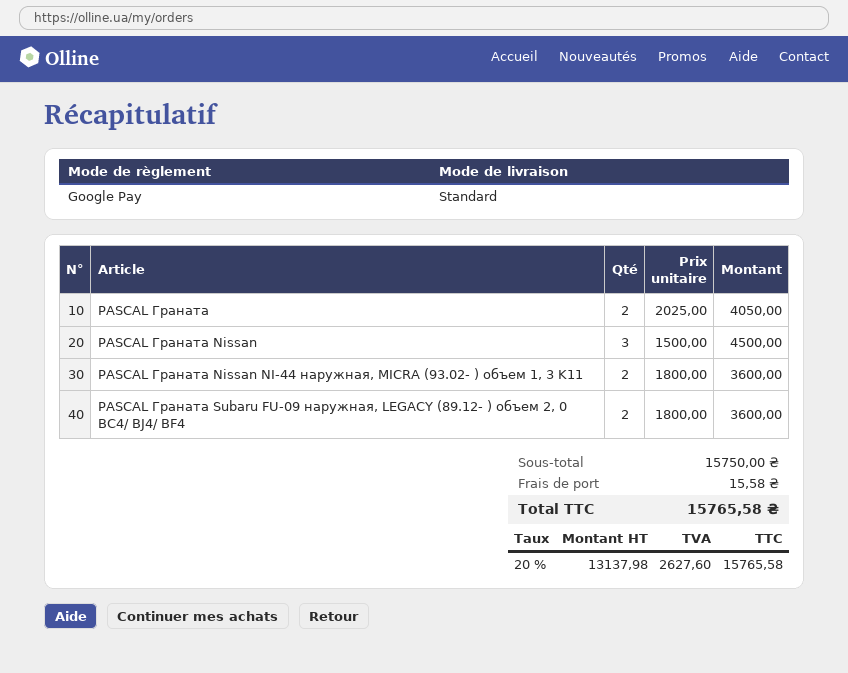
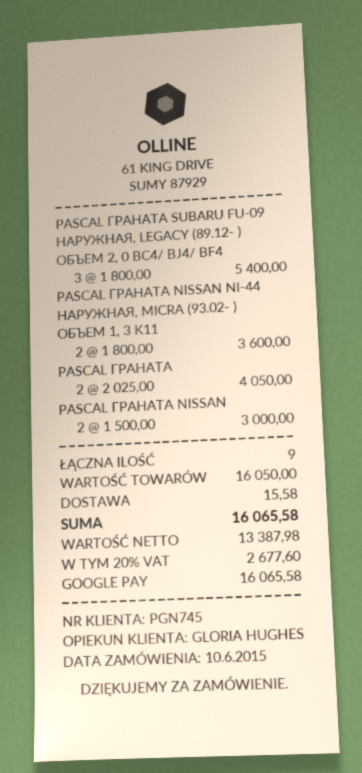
PASCAL Граната Nissan: 3 x 1500.00 = 4500.00 -> 2 x 1500.00 = 3000.00
PASCAL Граната Subaru FU-09 наружная, LEGACY (89.12- ) объем 2, 0 BC4/ BJ4/ BF4: 2 x 1800.00 = 3600.00 -> 3 x 1800.00 = 5400.00
subtotal: 15750.00 -> 16050.00
net: 13137.98 -> 13387.98
tax: 20% = 2627.60 -> 20% = 2677.60
total: 15765.58 -> 16065.58

